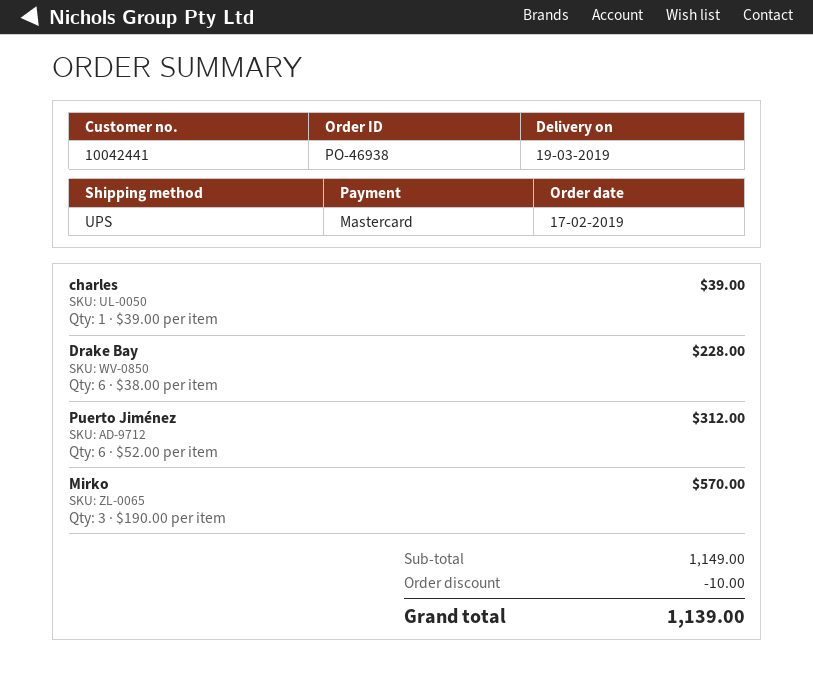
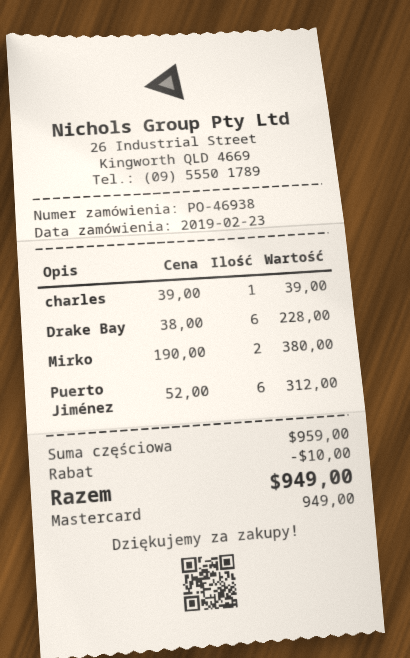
order date: 2019-02-17 -> 2019-02-23
Mirko: 3 x 190.00 = 570.00 -> 2 x 190.00 = 380.00
subtotal: 1149.00 -> 959.00
total: 1139.00 -> 949.00

